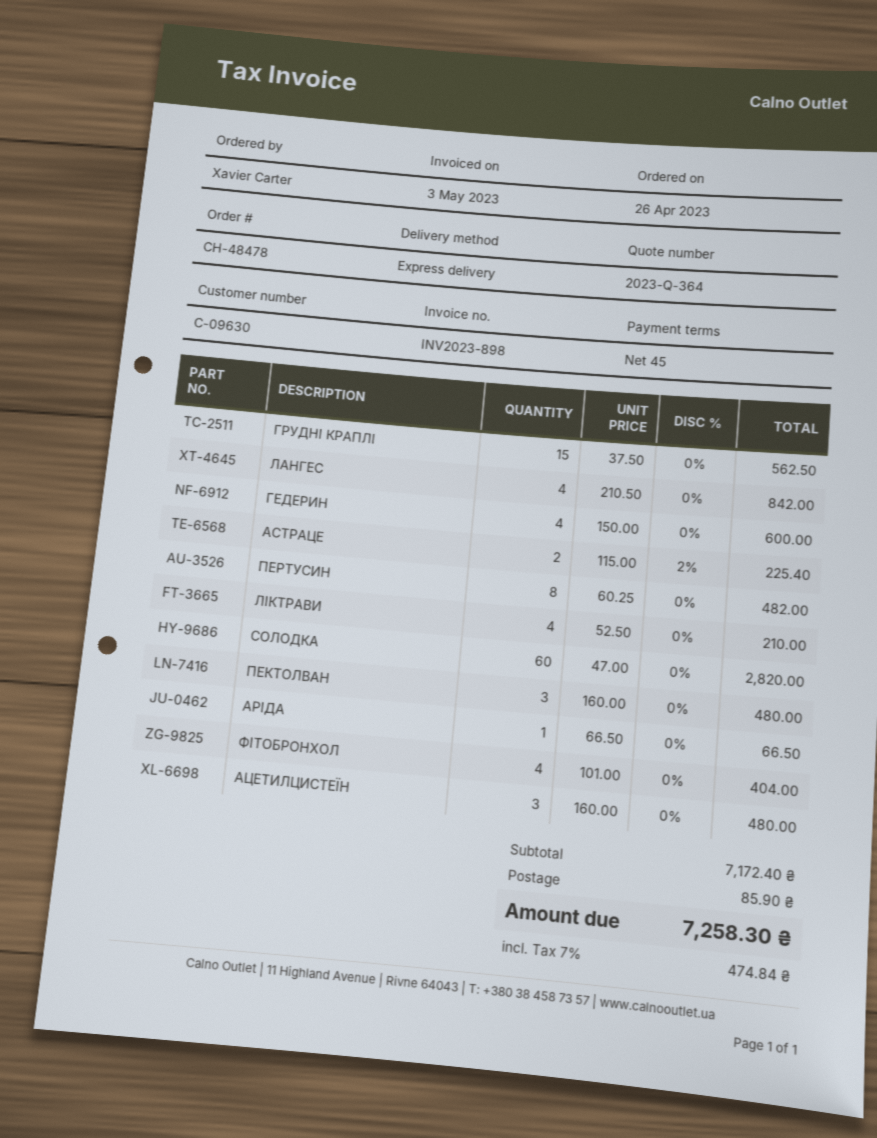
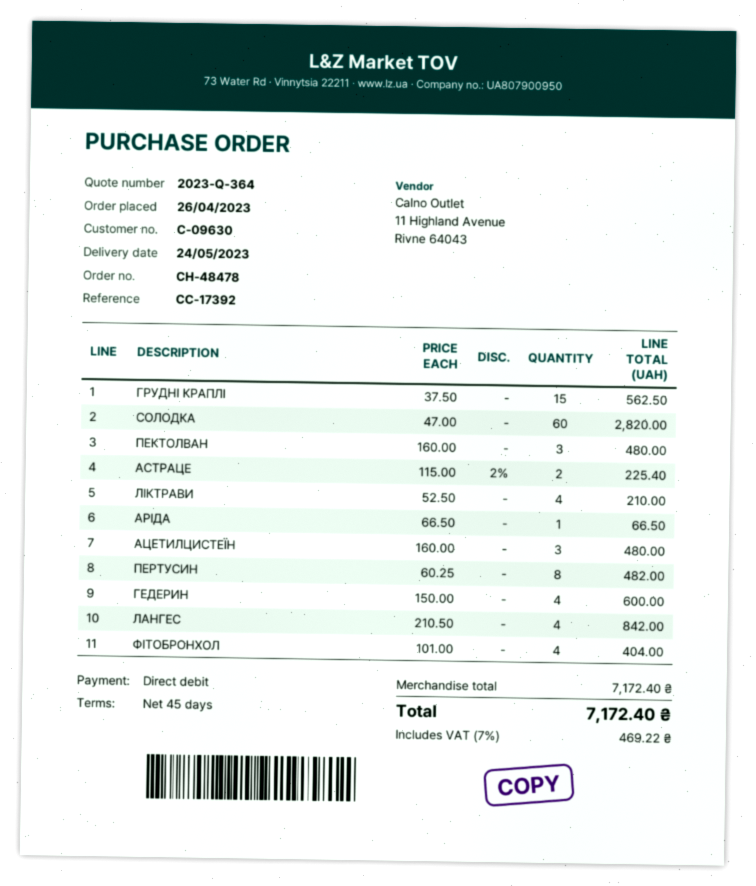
shipping: 85.90 -> none
tax: 7% = 474.84 -> 7% = 469.22
total: 7258.30 -> 7172.40

